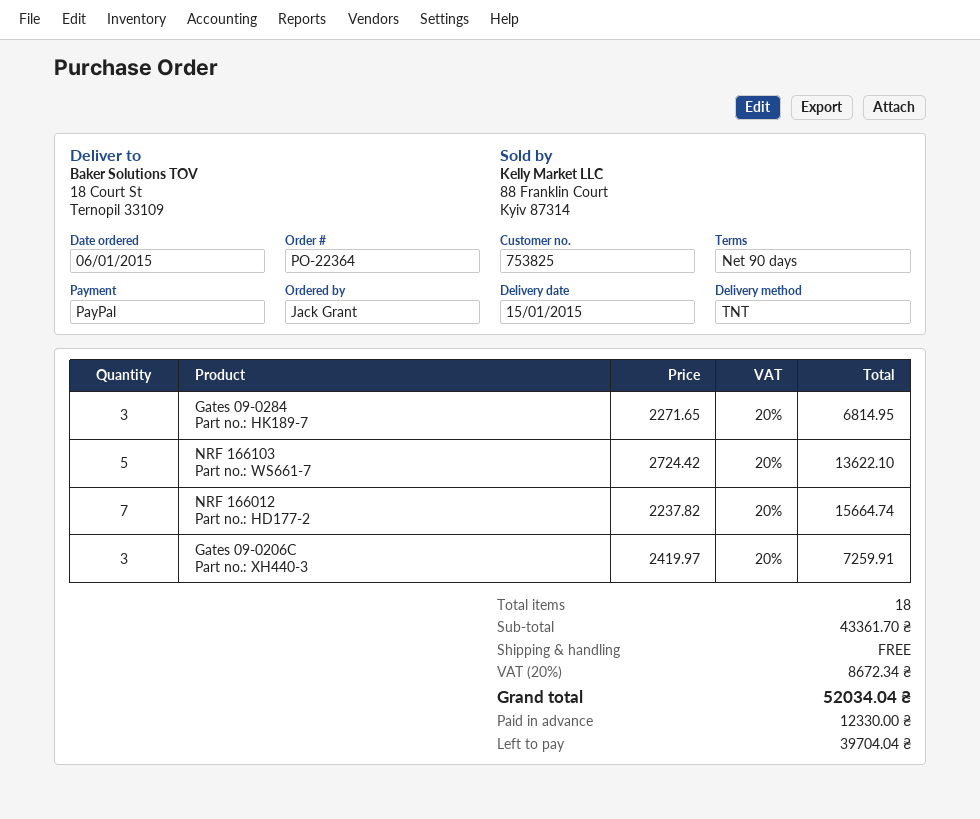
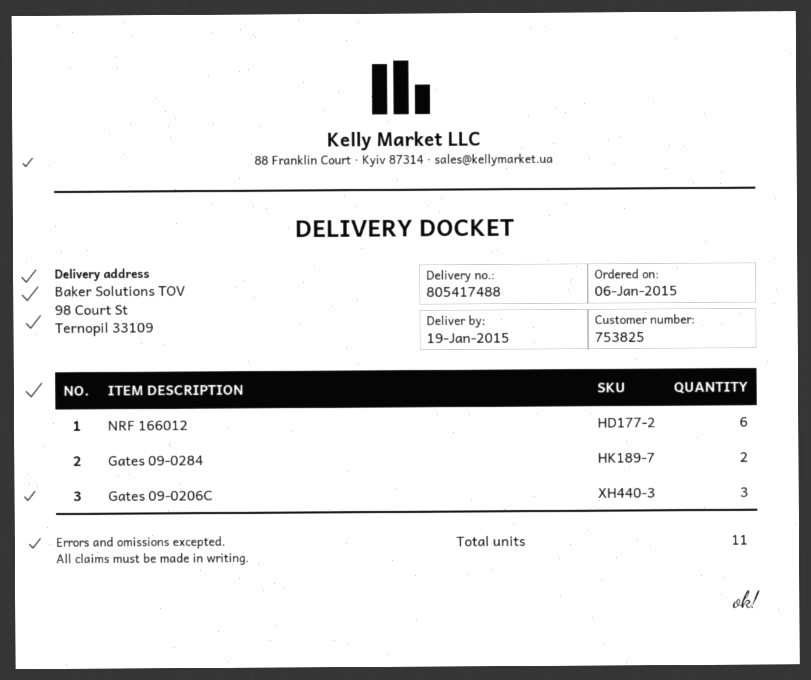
delivery date: 2015-01-15 -> 2015-01-19
ship to: 18 Court St, Ternopil 33109 -> 98 Court St, Ternopil 33109
Gates 09-0284: 3 -> 2
NRF 166103: 5 -> none
NRF 166012: 7 -> 6
total quantity: 18 -> 11

